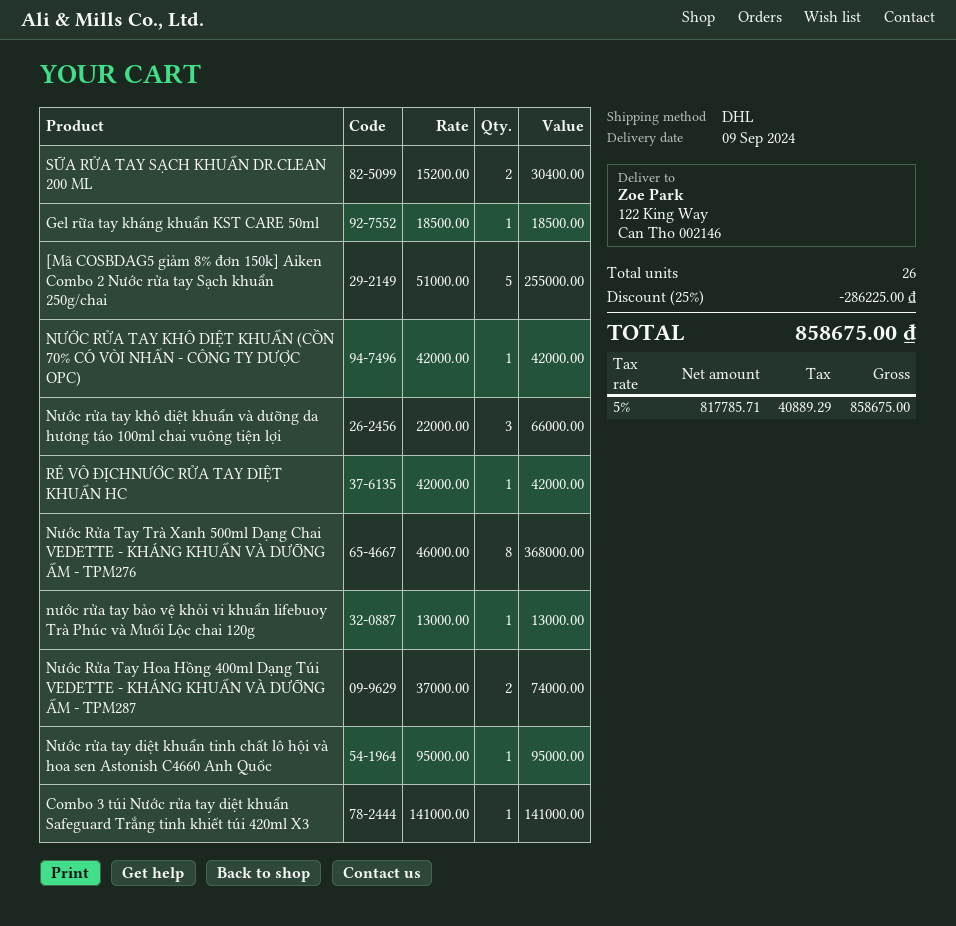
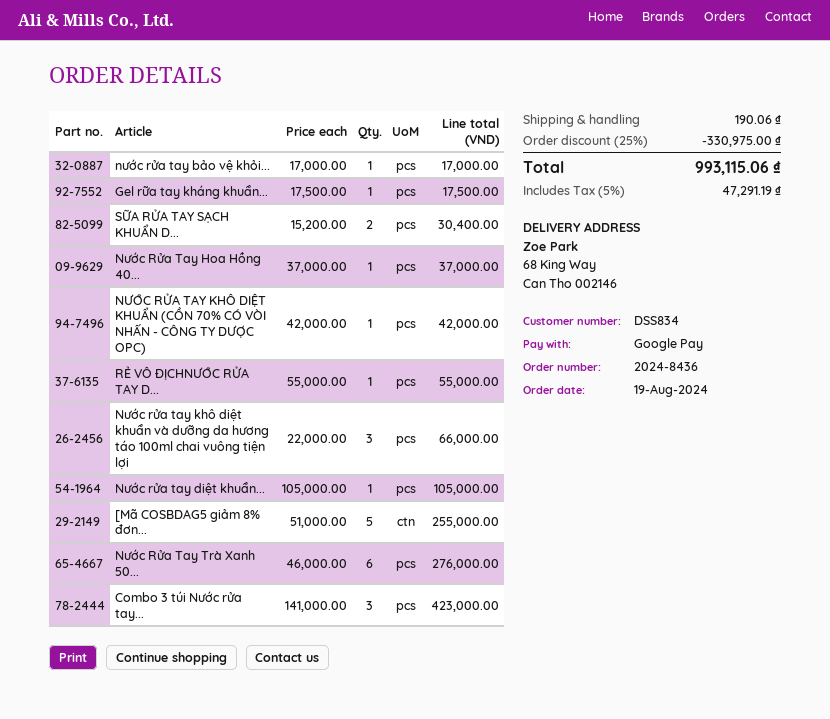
ship to: 122 King Way, Can Tho 002146 -> 68 King Way, Can Tho 002146
Gel rữa tay kháng khuẩn KST CARE 50ml: 1 x 18500.00 = 18500.00 -> 1 x 17500.00 = 17500.00
RẺ VÔ ĐỊCHNƯỚC RỬA TAY DIỆT KHUẨN HC: 1 x 42000.00 = 42000.00 -> 1 x 55000.00 = 55000.00
Nước Rửa Tay Trà Xanh 500ml Dạng Chai VEDETTE - KHÁNG KHUẨN VÀ DƯỠNG ẨM - TPM276: 8 x 46000.00 = 368000.00 -> 6 x 46000.00 = 276000.00
nước rửa tay bảo vệ khỏi vi khuẩn lifebuoy Trà Phúc và Muối Lộc chai 120g: 1 x 13000.00 = 13000.00 -> 1 x 17000.00 = 17000.00
Nước Rửa Tay Hoa Hồng 400ml Dạng Túi VEDETTE - KHÁNG KHUẨN VÀ DƯỠNG ẨM - TPM287: 2 x 37000.00 = 74000.00 -> 1 x 37000.00 = 37000.00
Nước rửa tay diệt khuẩn tinh chất lô hội và hoa sen Astonish C4660 Anh Quốc: 1 x 95000.00 = 95000.00 -> 1 x 105000.00 = 105000.00
Combo 3 túi Nước rửa tay diệt khuẩn Safeguard Trắng tinh khiết túi 420ml X3: 1 x 141000.00 = 141000.00 -> 3 x 141000.00 = 423000.00
discount: 25% = 286225.00 -> 25% = 330975.00
shipping: none -> 190.06
tax: 5% = 40889.29 -> 5% = 47291.19
total: 858675.00 -> 993115.06

